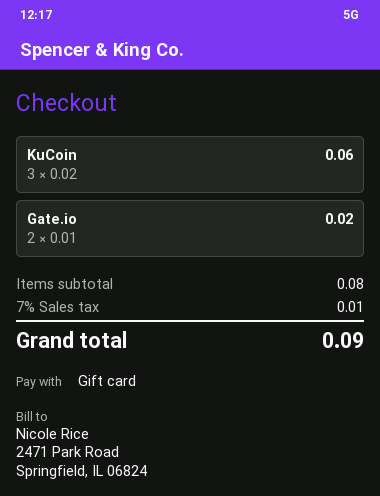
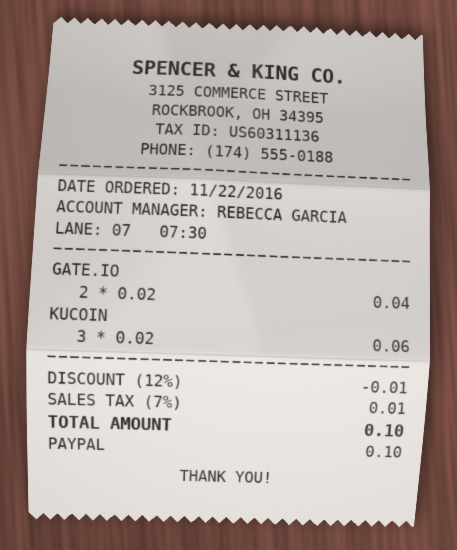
payment method: gift card -> PayPal
Gate.io: 2 x 0.01 = 0.02 -> 2 x 0.02 = 0.04
discount: none -> 12% = 0.01
total: 0.09 -> 0.10

